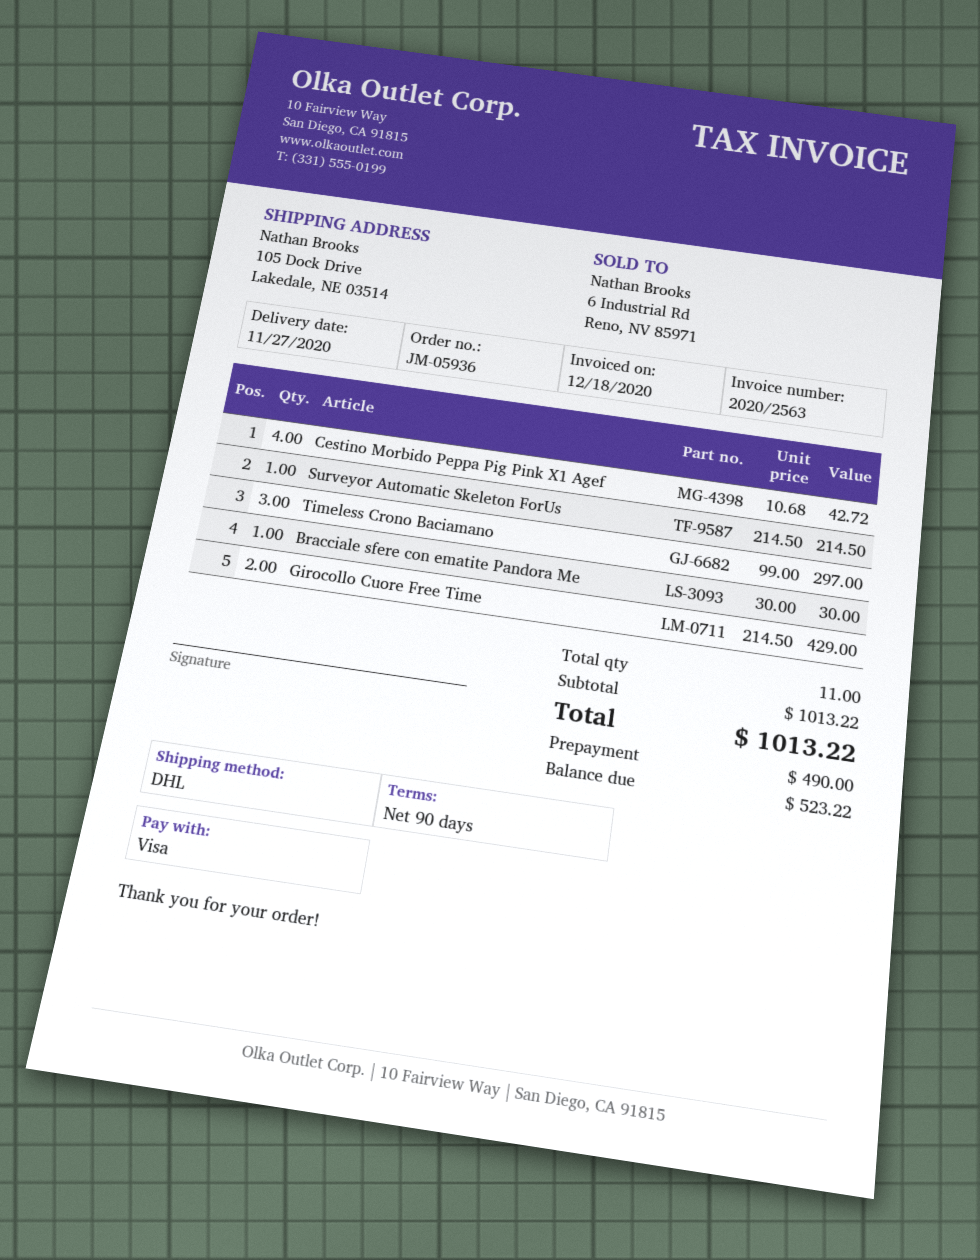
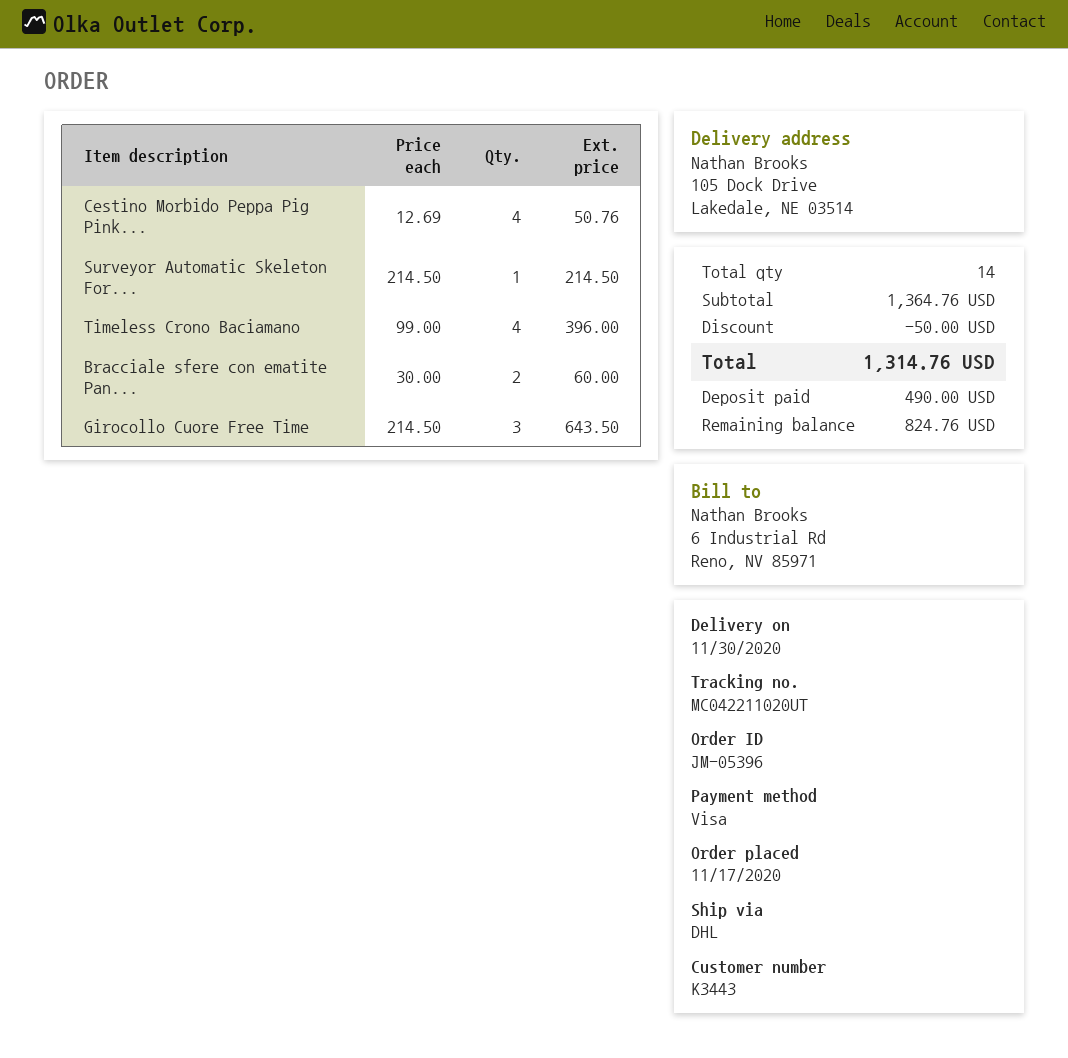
order number: JM-05936 -> JM-05396
delivery date: 2020-11-27 -> 2020-11-30
Cestino Morbido Peppa Pig Pink X1 Agef: 4 x 10.68 = 42.72 -> 4 x 12.69 = 50.76
Timeless Crono Baciamano: 3 x 99.00 = 297.00 -> 4 x 99.00 = 396.00
Bracciale sfere con ematite Pandora Me: 1 x 30.00 = 30.00 -> 2 x 30.00 = 60.00
Girocollo Cuore Free Time: 2 x 214.50 = 429.00 -> 3 x 214.50 = 643.50
total quantity: 11 -> 14
subtotal: 1013.22 -> 1364.76
discount: none -> 50.00
total: 1013.22 -> 1314.76
balance: 523.22 -> 824.76

